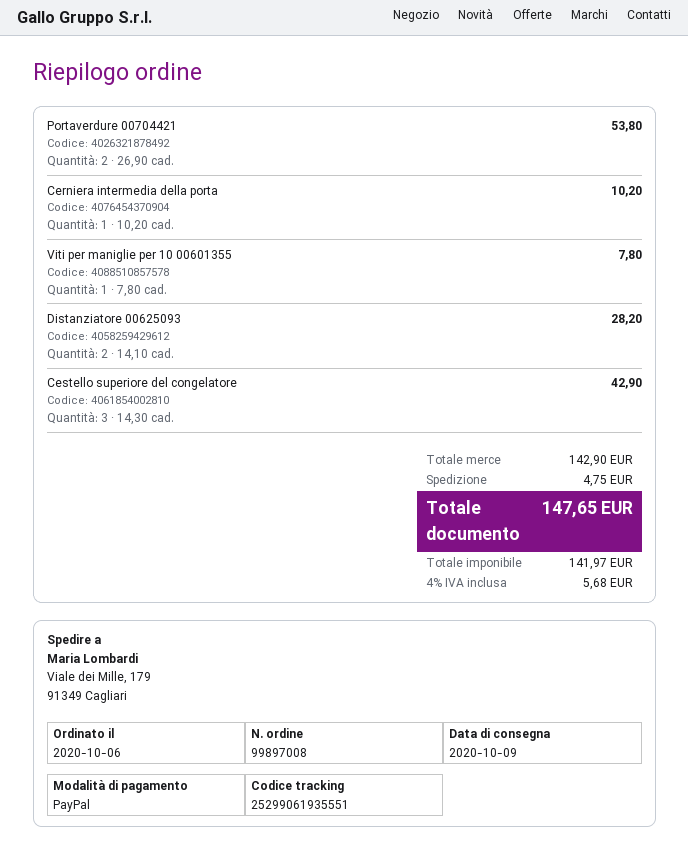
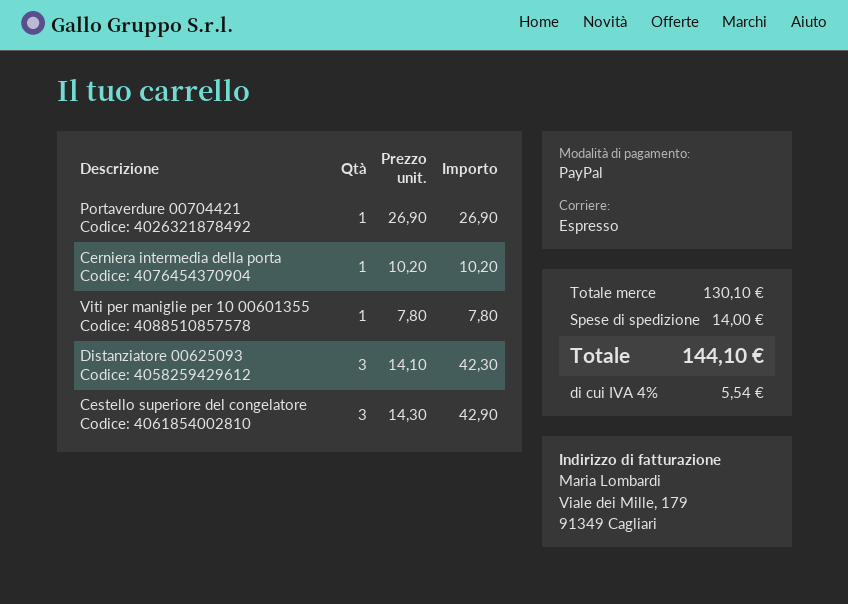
Portaverdure 00704421: 2 x 26.90 = 53.80 -> 1 x 26.90 = 26.90
Distanziatore 00625093: 2 x 14.10 = 28.20 -> 3 x 14.10 = 42.30
subtotal: 142.90 -> 130.10
shipping: 4.75 -> 14.00
tax: 4% = 5.68 -> 4% = 5.54
total: 147.65 -> 144.10

